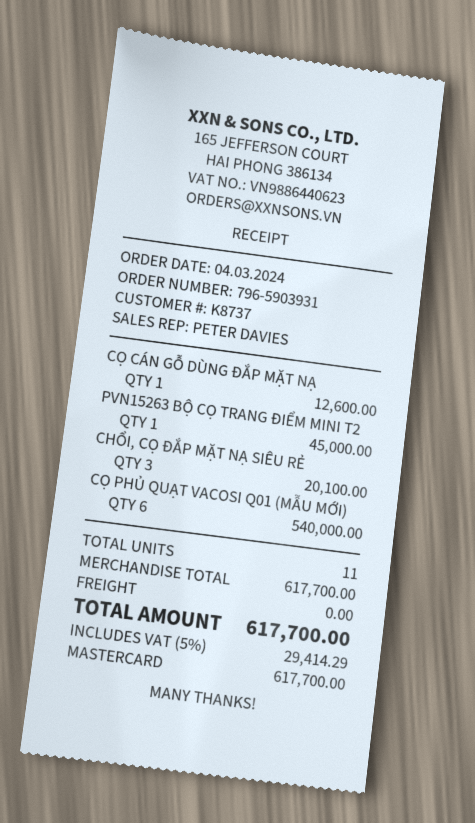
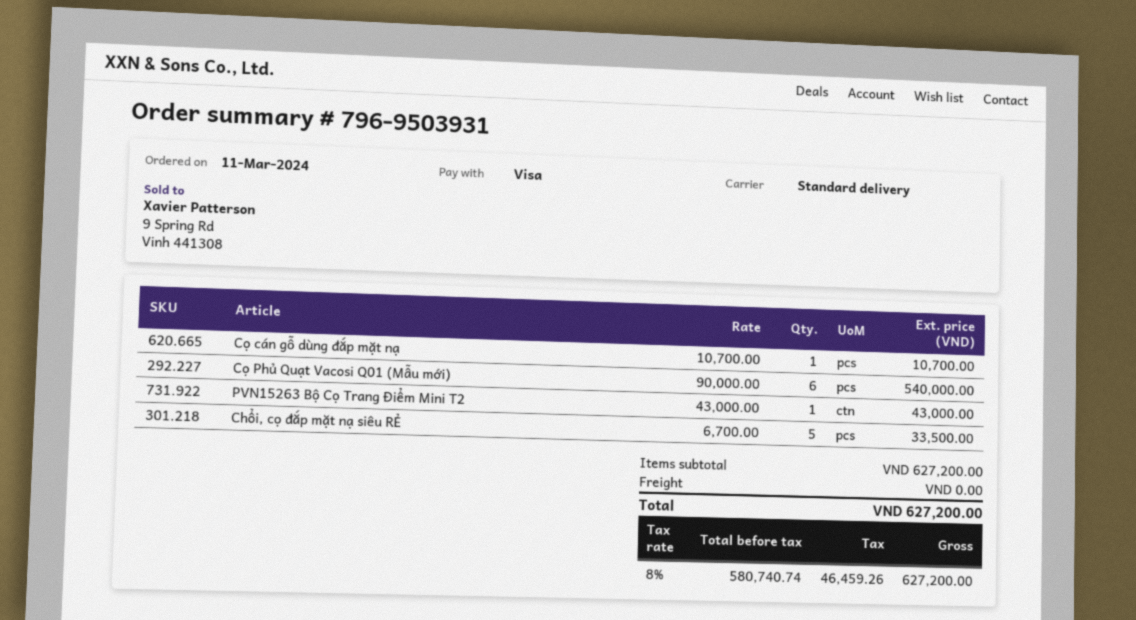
order number: 796-5903931 -> 796-9503931
order date: 2024-03-04 -> 2024-03-11
payment method: Mastercard -> Visa
CỌ CÁN GỖ DÙNG ĐẮP MẶT NẠ: 1 for 12600.00 -> 1 for 10700.00
PVN15263 BỘ CỌ TRANG ĐIỂM MINI T2: 1 for 45000.00 -> 1 for 43000.00
CHỔI, CỌ ĐẮP MẶT NẠ SIÊU RẺ: 3 for 20100.00 -> 5 for 33500.00
subtotal: 617700.00 -> 627200.00
tax: 5% = 29414.29 -> 8% = 46459.26
total: 617700.00 -> 627200.00

